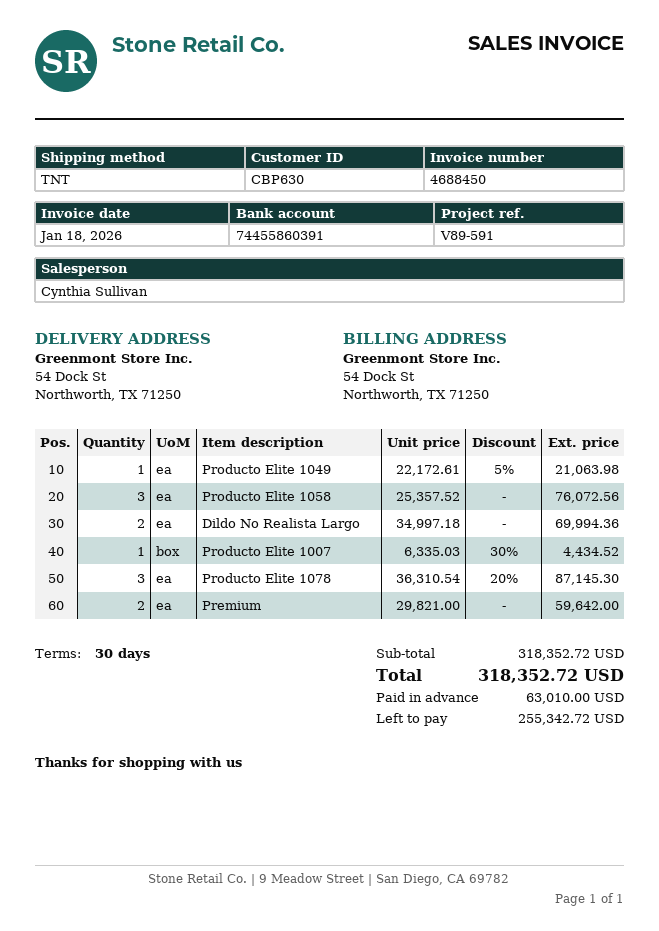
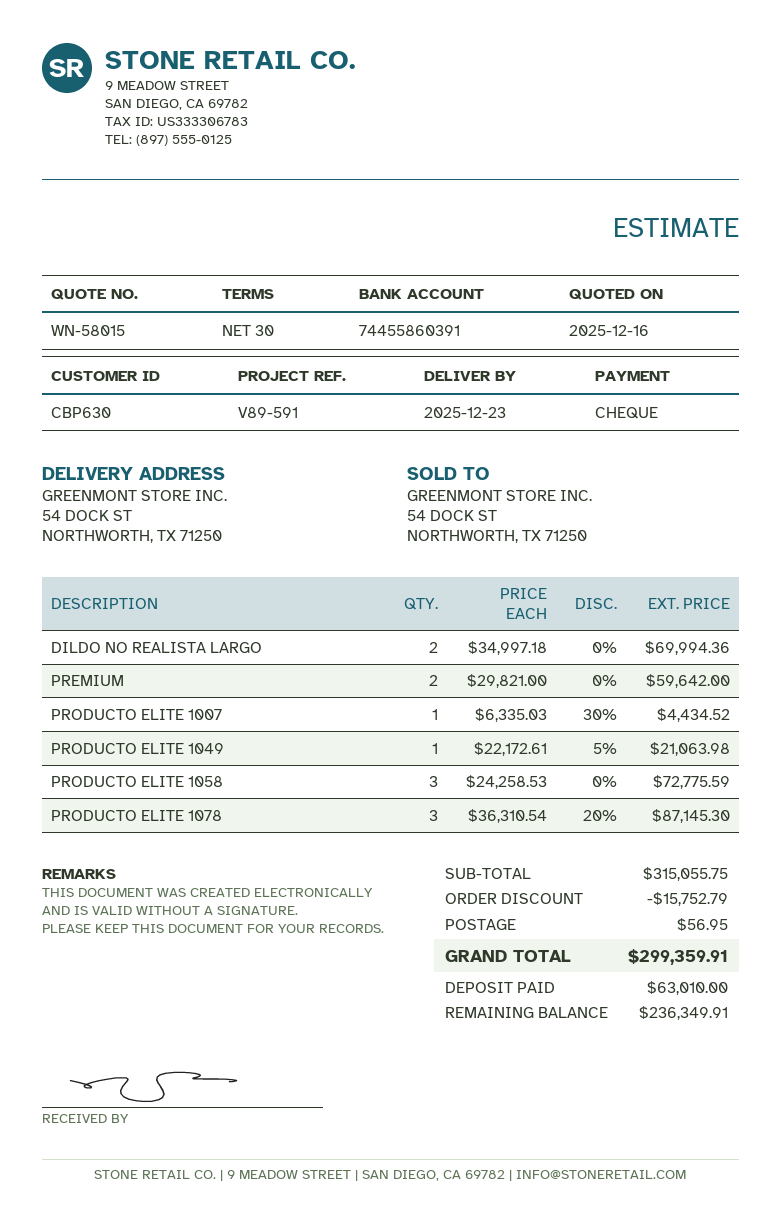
Producto Elite 1058: 3 x 25357.52 = 76072.56 -> 3 x 24258.53 = 72775.59
subtotal: 318352.72 -> 315055.75
discount: none -> 15752.79
shipping: none -> 56.95
total: 318352.72 -> 299359.91
balance: 255342.72 -> 236349.91

